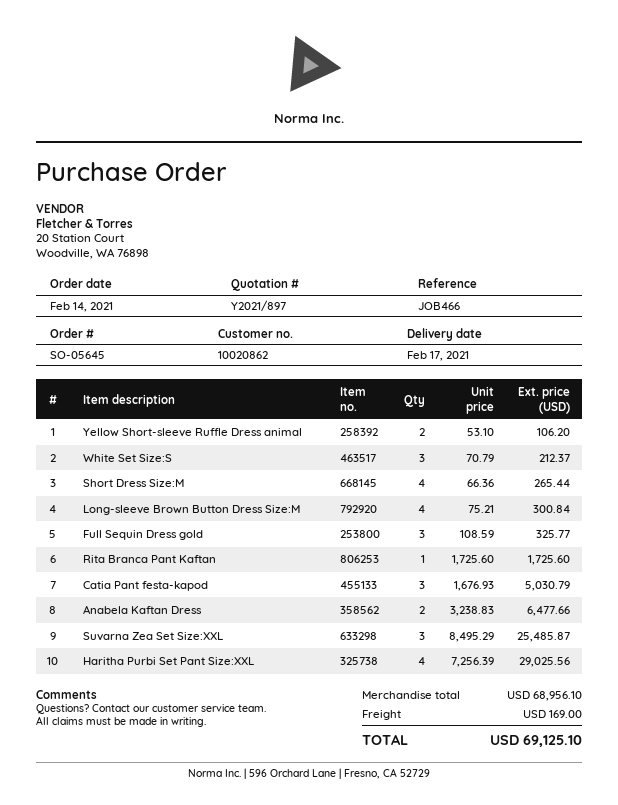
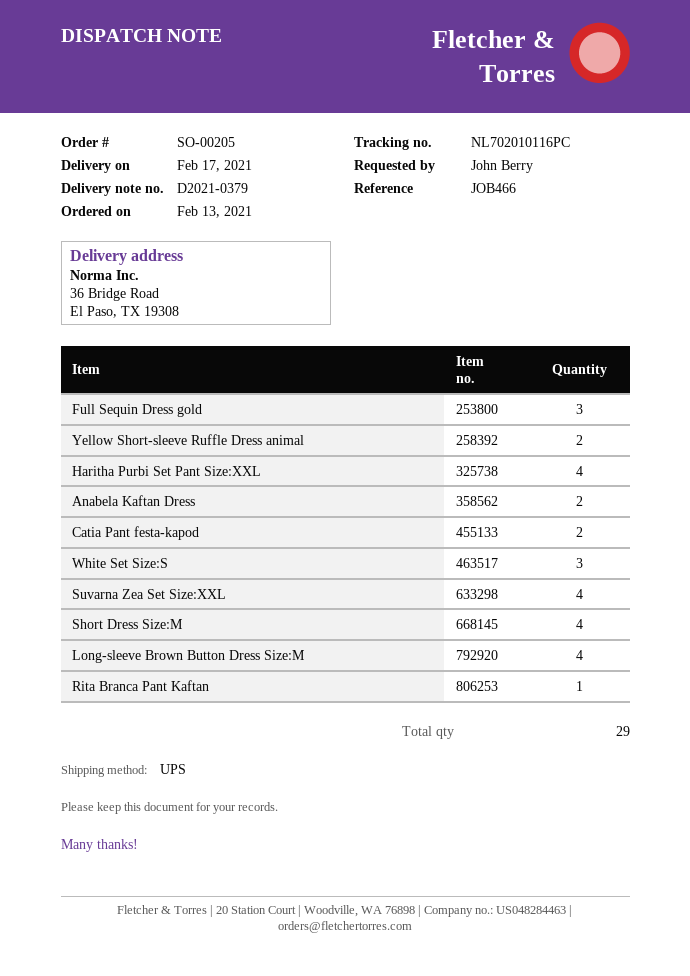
order number: SO-05645 -> SO-00205
order date: 2021-02-14 -> 2021-02-13
Catia Pant festa-kapod: 3 -> 2
Suvarna Zea Set Size:XXL: 3 -> 4

